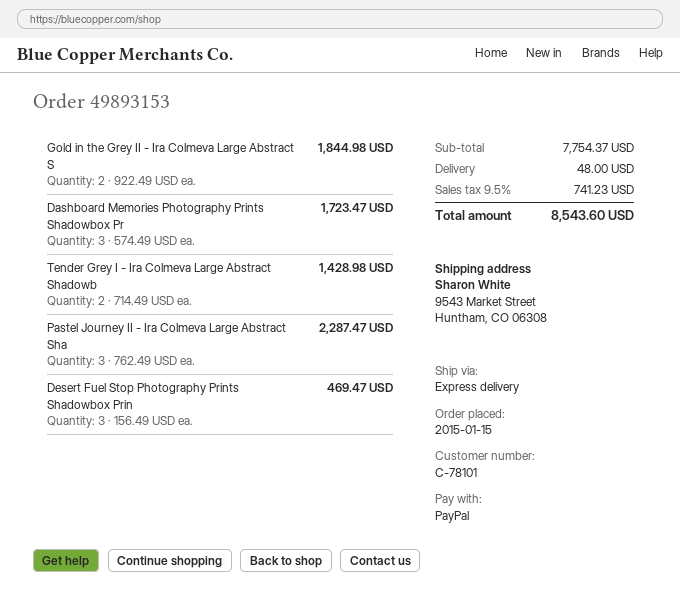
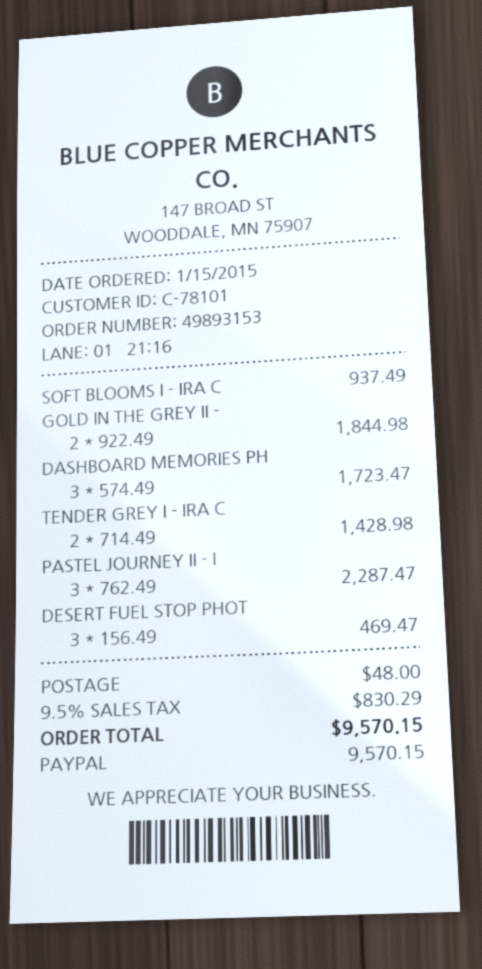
SOFT BLOOMS I - IRA C: none -> 1 x 937.49 = 937.49
tax: 9.5% = 741.23 -> 9.5% = 830.29
total: 8543.60 -> 9570.15

